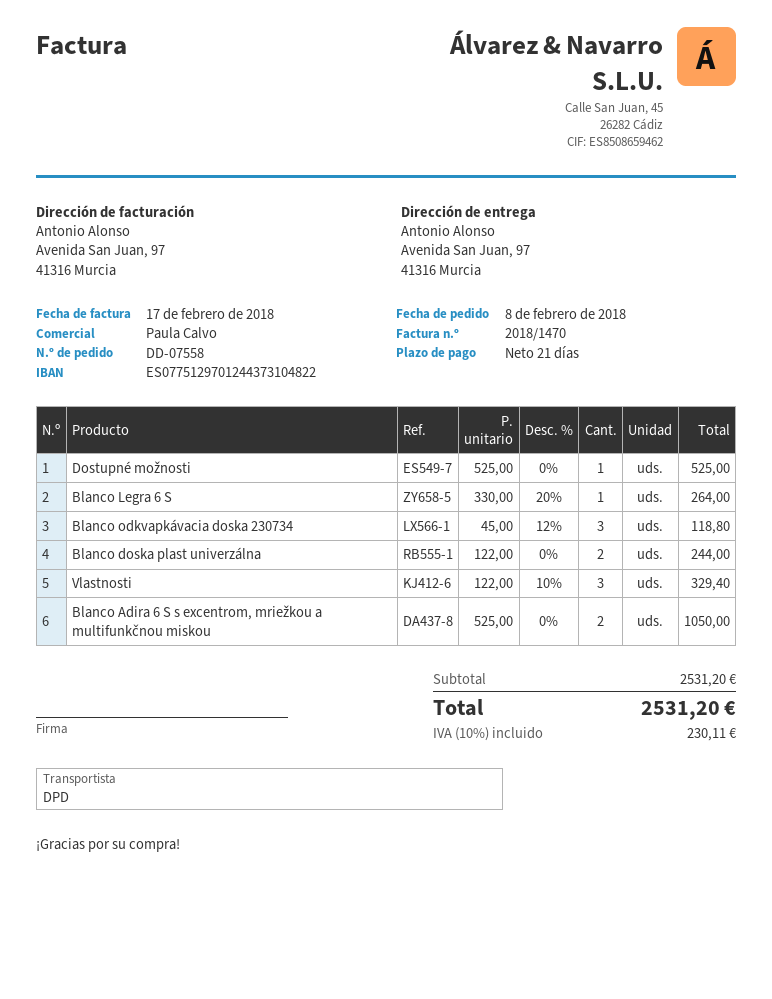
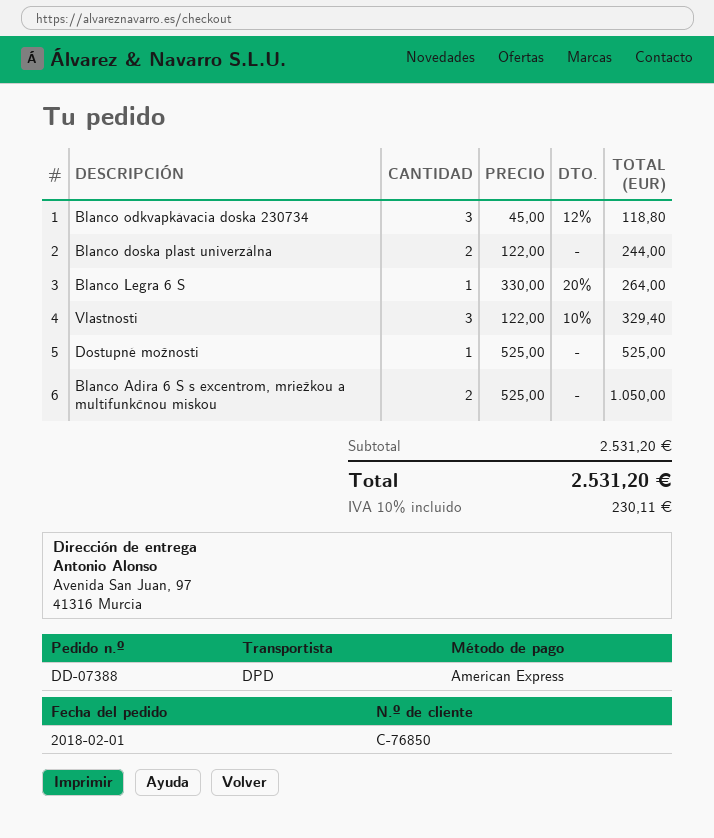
order number: DD-07558 -> DD-07388
order date: 2018-02-08 -> 2018-02-01

